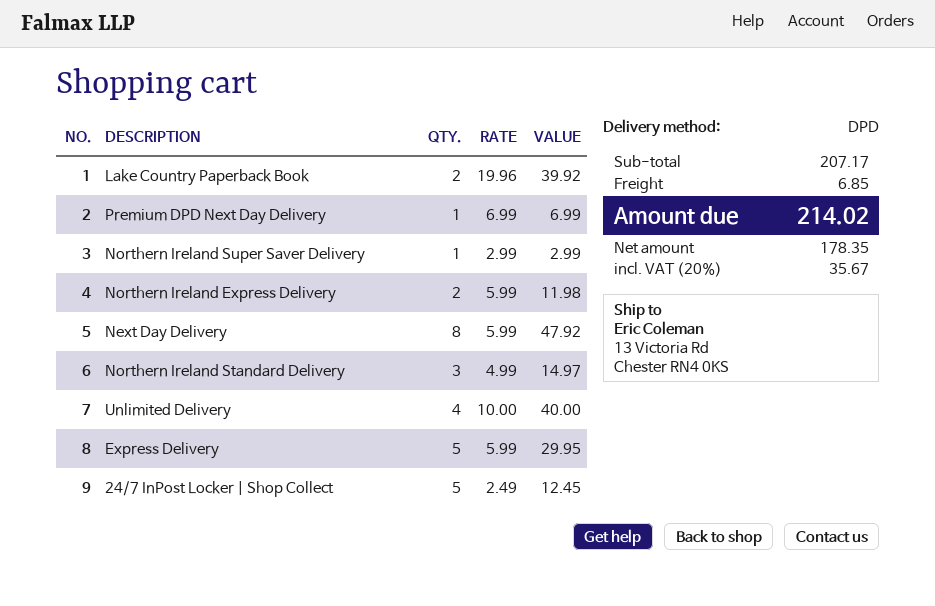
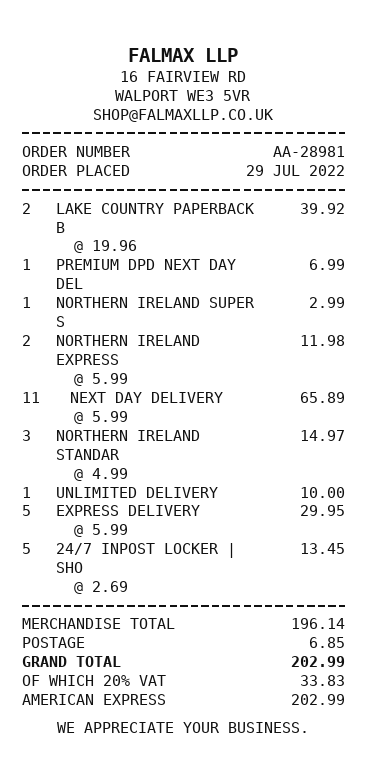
Next Day Delivery: 8 x 5.99 = 47.92 -> 11 x 5.99 = 65.89
Unlimited Delivery: 4 x 10.00 = 40.00 -> 1 x 10.00 = 10.00
24/7 InPost Locker | Shop Collect: 5 x 2.49 = 12.45 -> 5 x 2.69 = 13.45
subtotal: 207.17 -> 196.14
tax: 20% = 35.67 -> 20% = 33.83
total: 214.02 -> 202.99

